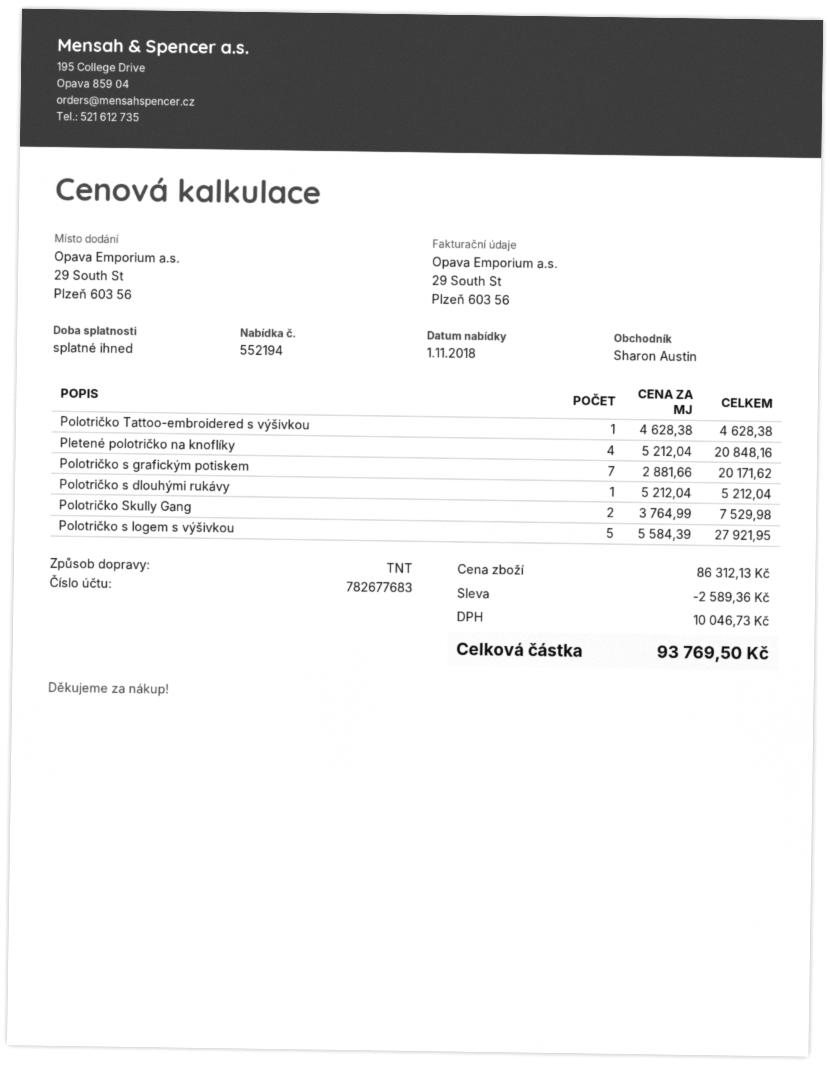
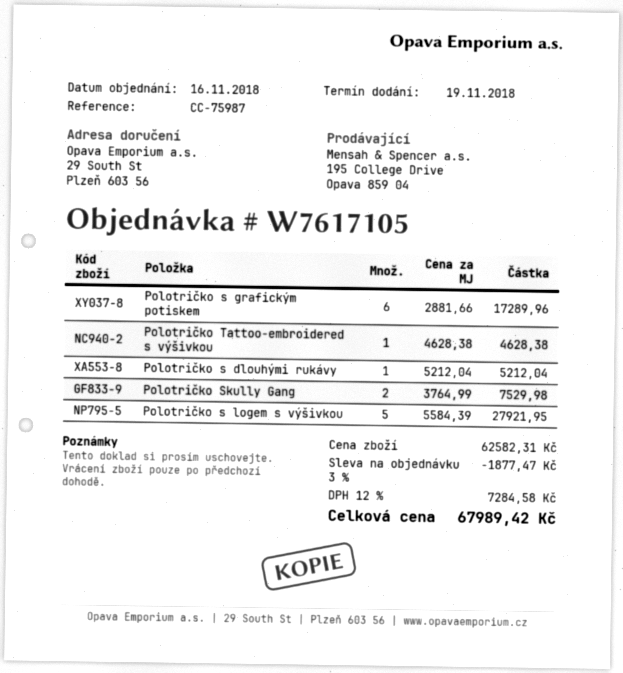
Pletené polotričko na knoflíky: 4 x 5212.04 = 20848.16 -> none
Polotričko s grafickým potiskem: 7 x 2881.66 = 20171.62 -> 6 x 2881.66 = 17289.96
subtotal: 86312.13 -> 62582.31
discount: 2589.36 -> 1877.47
tax: 10046.73 -> 7284.58
total: 93769.50 -> 67989.42

